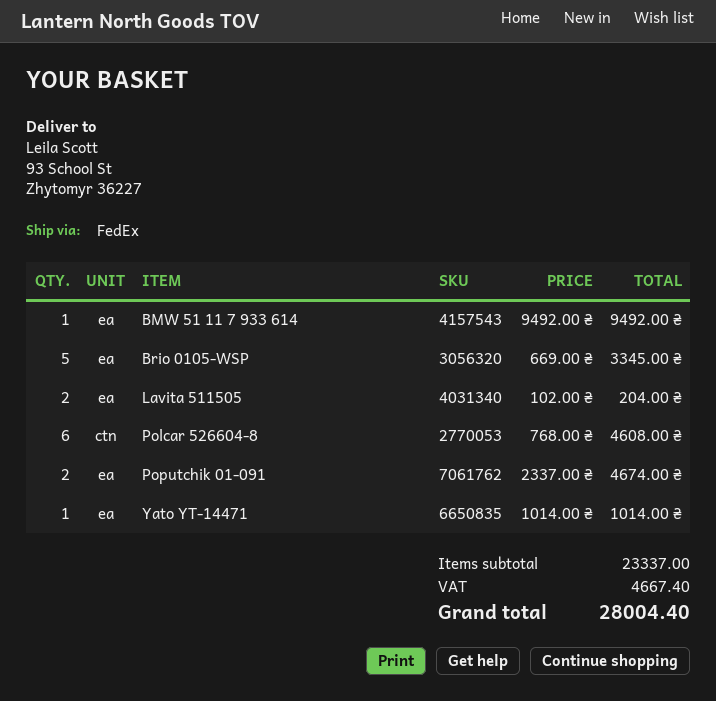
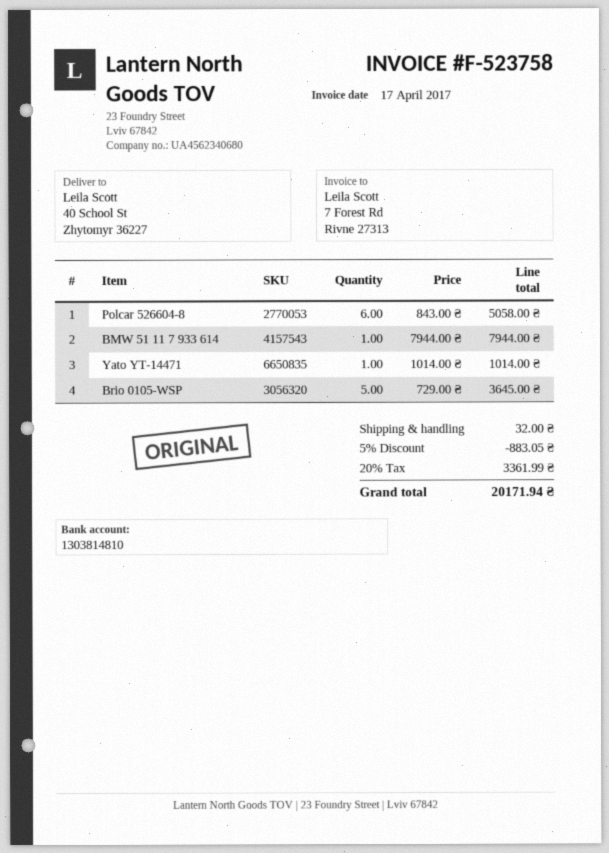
ship to: 93 School St, Zhytomyr 36227 -> 40 School St, Zhytomyr 36227
BMW 51 11 7 933 614: 1 x 9492.00 = 9492.00 -> 1 x 7944.00 = 7944.00
Brio 0105-WSP: 5 x 669.00 = 3345.00 -> 5 x 729.00 = 3645.00
Lavita 511505: 2 x 102.00 = 204.00 -> none
Polcar 526604-8: 6 x 768.00 = 4608.00 -> 6 x 843.00 = 5058.00
Poputchik 01-091: 2 x 2337.00 = 4674.00 -> none
discount: none -> 5% = 883.05
shipping: none -> 32.00
tax: 4667.40 -> 3361.99
total: 28004.40 -> 20171.94

